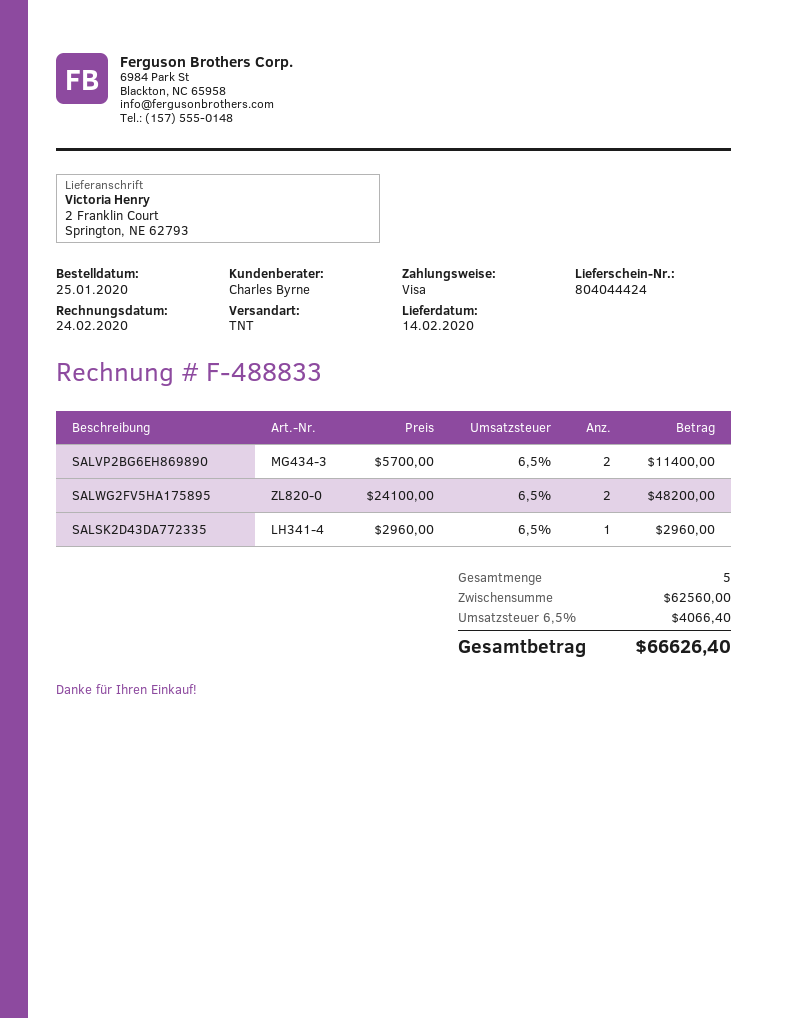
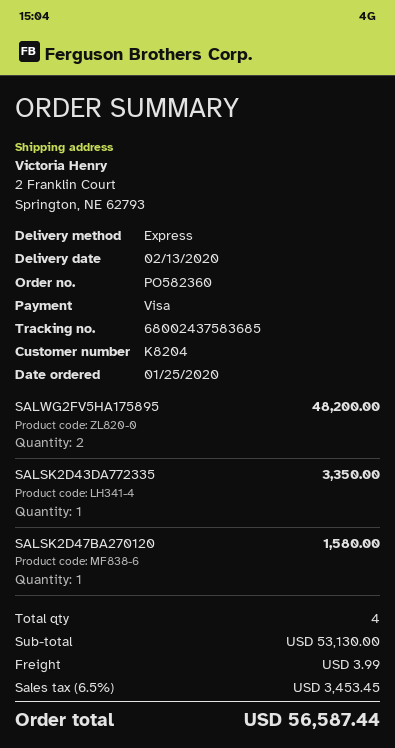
delivery date: 2020-02-14 -> 2020-02-13
shipping method: TNT -> express
SALVP2BG6EH869890: 2 for 11400.00 -> none
SALSK2D43DA772335: 1 for 2960.00 -> 1 for 3350.00
SALSK2D47BA270120: none -> 1 for 1580.00
total quantity: 5 -> 4
subtotal: 62560.00 -> 53130.00
shipping: none -> 3.99
tax: 6.5% = 4066.40 -> 6.5% = 3453.45
total: 66626.40 -> 56587.44

